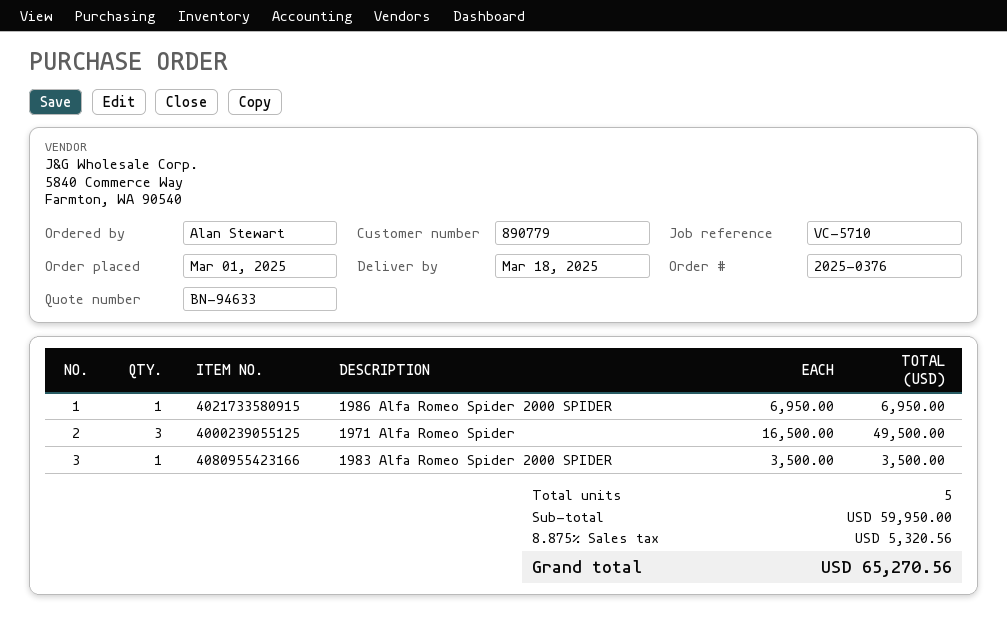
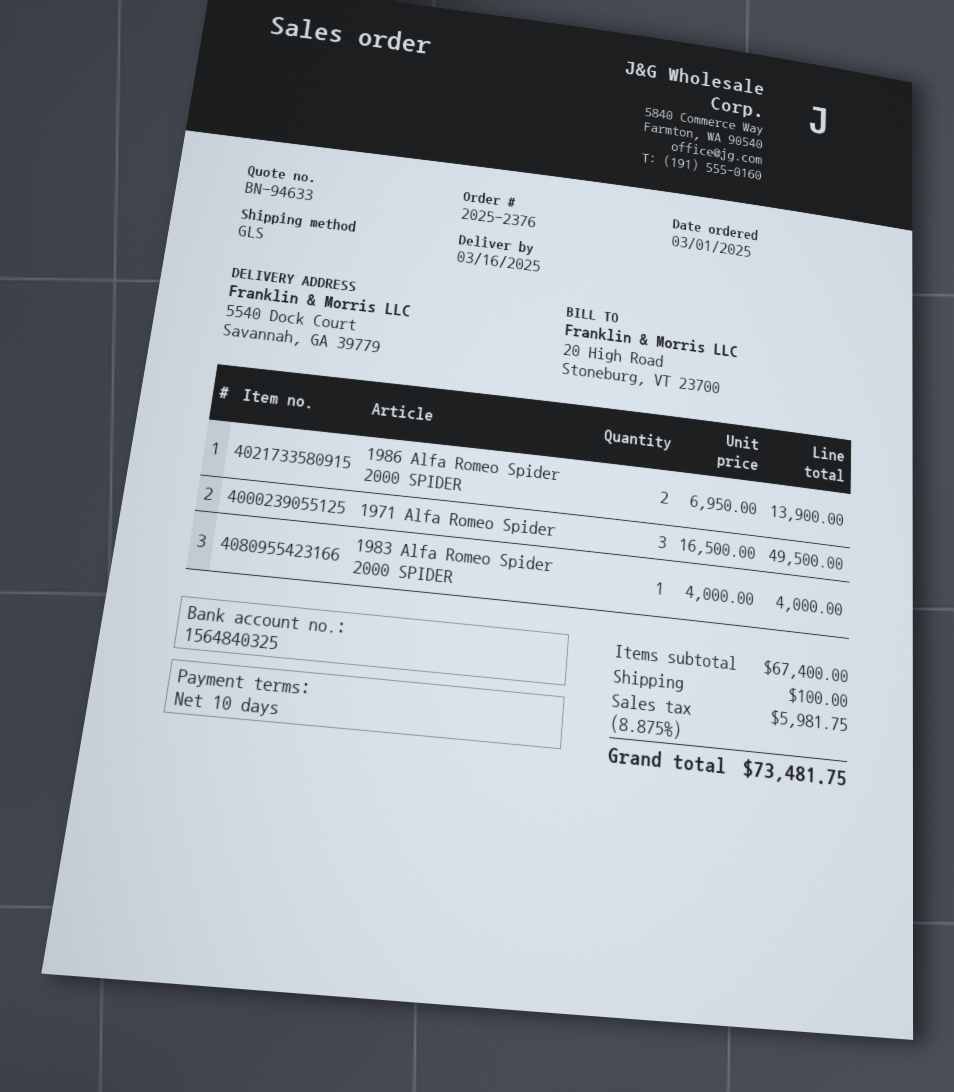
order number: 2025-0376 -> 2025-2376
delivery date: 2025-03-18 -> 2025-03-16
1986 Alfa Romeo Spider 2000 SPIDER: 1 x 6950.00 = 6950.00 -> 2 x 6950.00 = 13900.00
1983 Alfa Romeo Spider 2000 SPIDER: 1 x 3500.00 = 3500.00 -> 1 x 4000.00 = 4000.00
subtotal: 59950.00 -> 67400.00
shipping: none -> 100.00
tax: 8.875% = 5320.56 -> 8.875% = 5981.75
total: 65270.56 -> 73481.75

